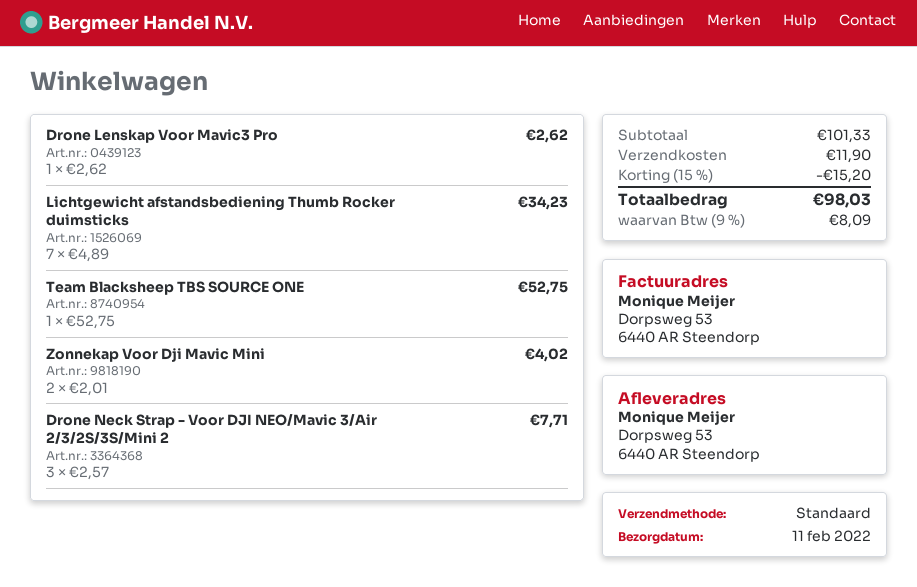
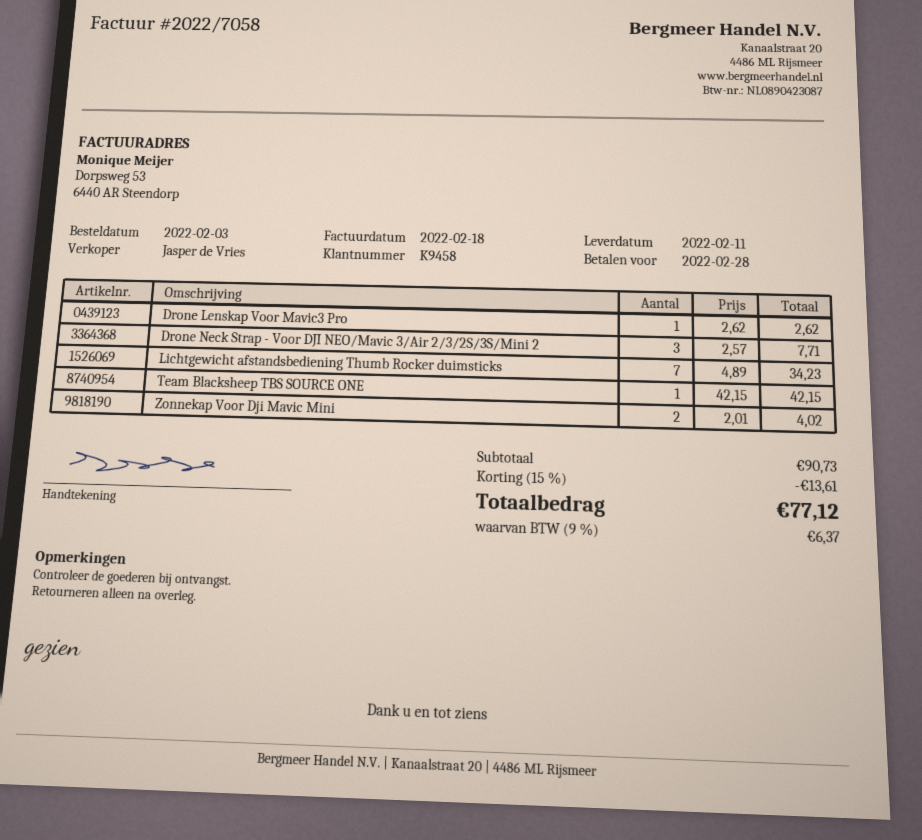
Team Blacksheep TBS SOURCE ONE: 1 x 52.75 = 52.75 -> 1 x 42.15 = 42.15
subtotal: 101.33 -> 90.73
discount: 15% = 15.20 -> 15% = 13.61
shipping: 11.90 -> none
tax: 9% = 8.09 -> 9% = 6.37
total: 98.03 -> 77.12

